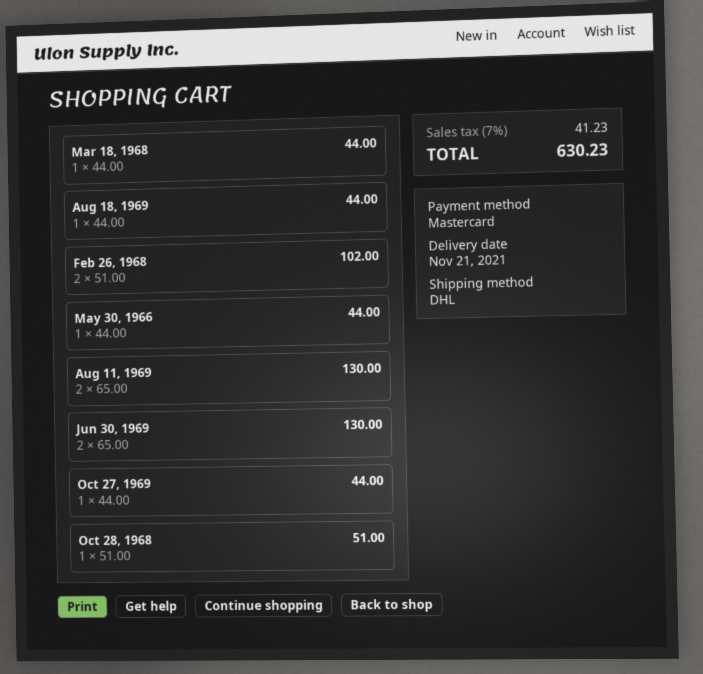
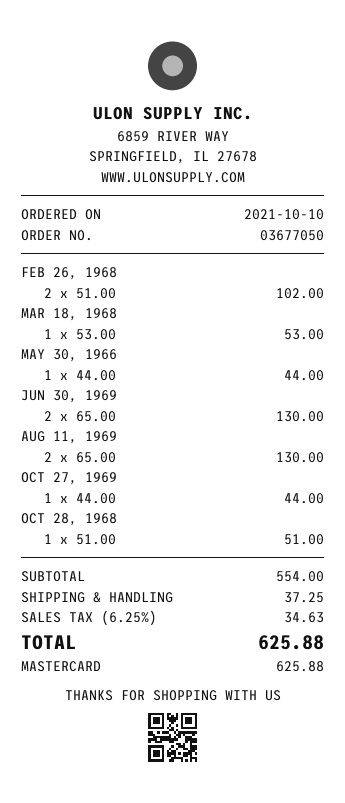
Mar 18, 1968: 1 x 44.00 = 44.00 -> 1 x 53.00 = 53.00
Aug 18, 1969: 1 x 44.00 = 44.00 -> none
shipping: none -> 37.25
tax: 7% = 41.23 -> 6.25% = 34.63
total: 630.23 -> 625.88

